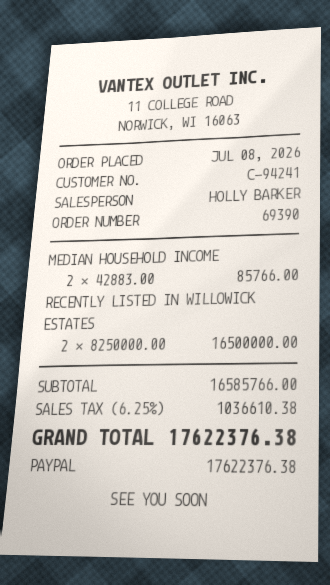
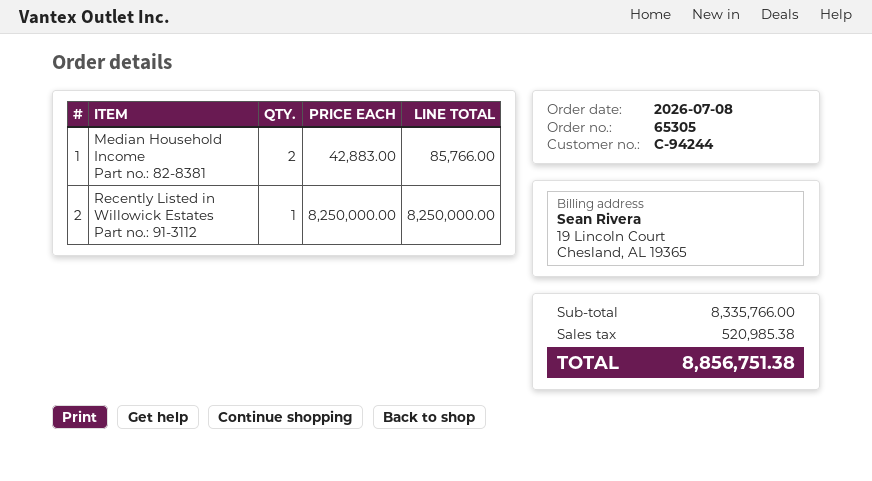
order number: 69390 -> 65305
customer number: C-94241 -> C-94244
RECENTLY LISTED IN WILLOWICK ESTATES: 2 x 8250000.00 = 16500000.00 -> 1 x 8250000.00 = 8250000.00
subtotal: 16585766.00 -> 8335766.00
tax: 1036610.38 -> 520985.38
total: 17622376.38 -> 8856751.38

